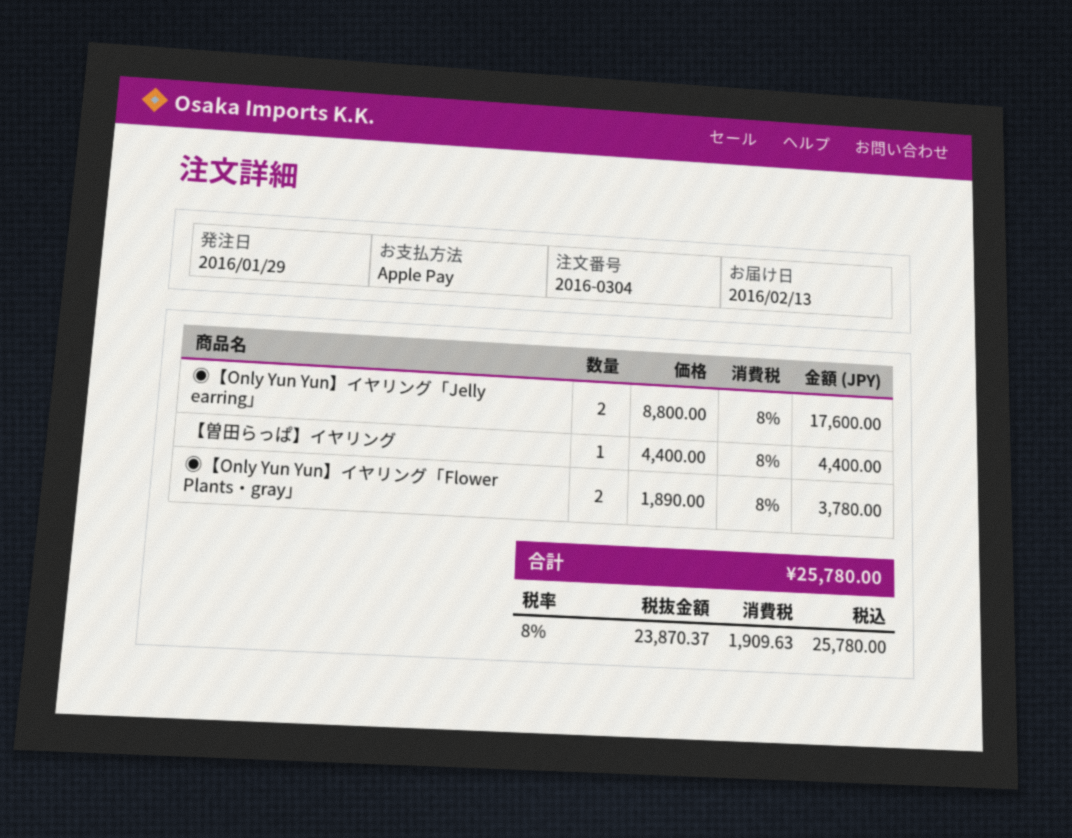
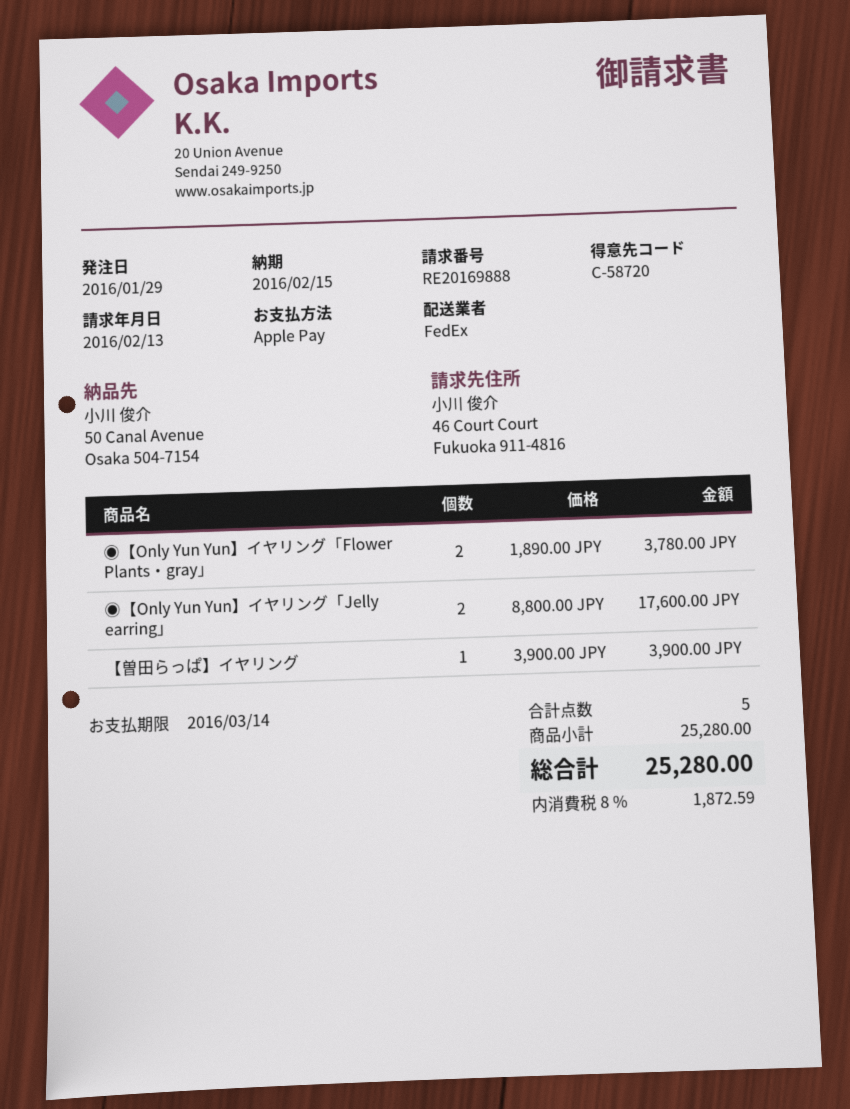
delivery date: 2016-02-13 -> 2016-02-15
【曽田らっぱ】イヤリング: 1 x 4400.00 = 4400.00 -> 1 x 3900.00 = 3900.00
tax: 8% = 1909.63 -> 8% = 1872.59
total: 25780.00 -> 25280.00

